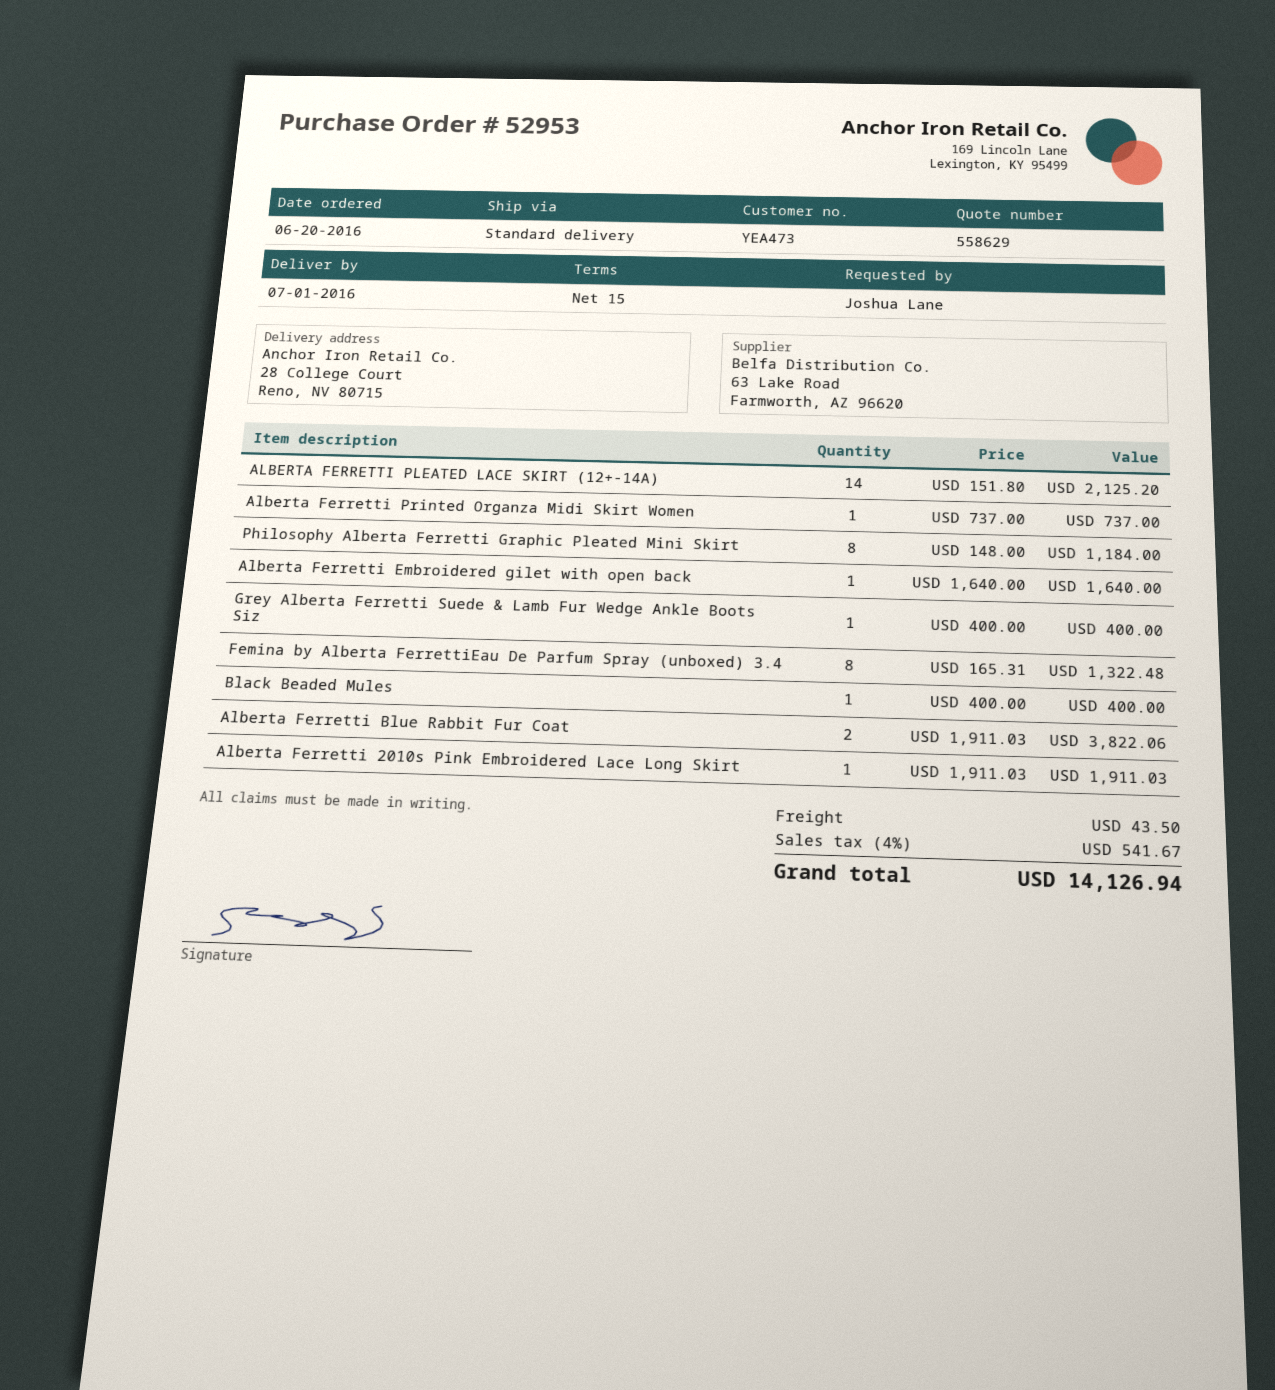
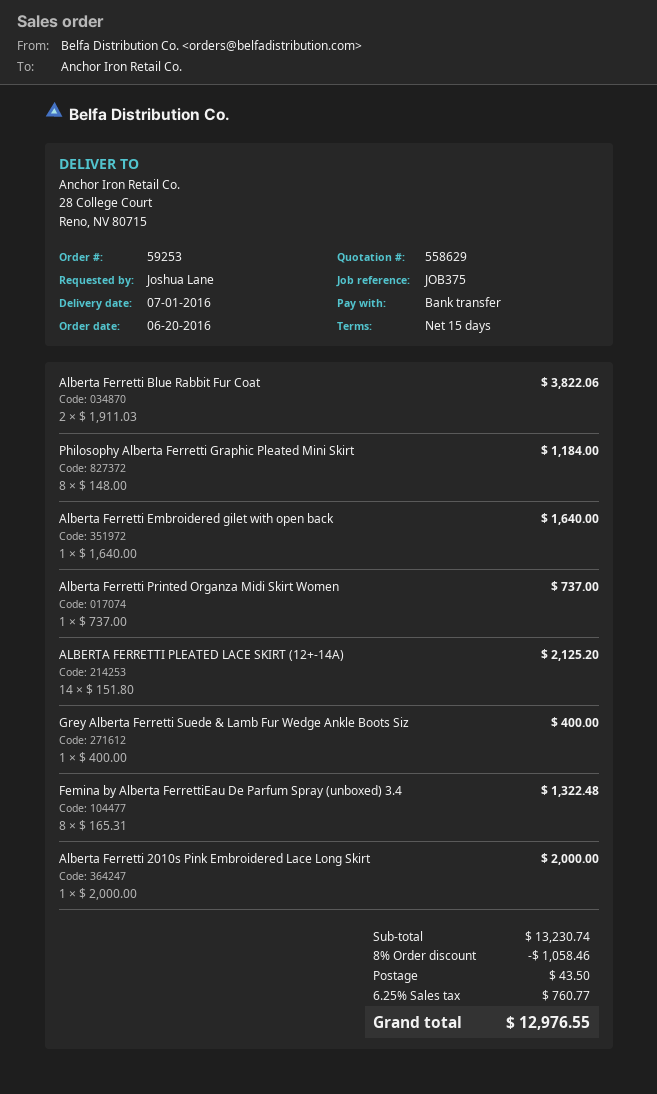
order number: 52953 -> 59253
Black Beaded Mules: 1 x 400.00 = 400.00 -> none
Alberta Ferretti 2010s Pink Embroidered Lace Long Skirt: 1 x 1911.03 = 1911.03 -> 1 x 2000.00 = 2000.00
discount: none -> 8% = 1058.46
tax: 4% = 541.67 -> 6.25% = 760.77
total: 14126.94 -> 12976.55

